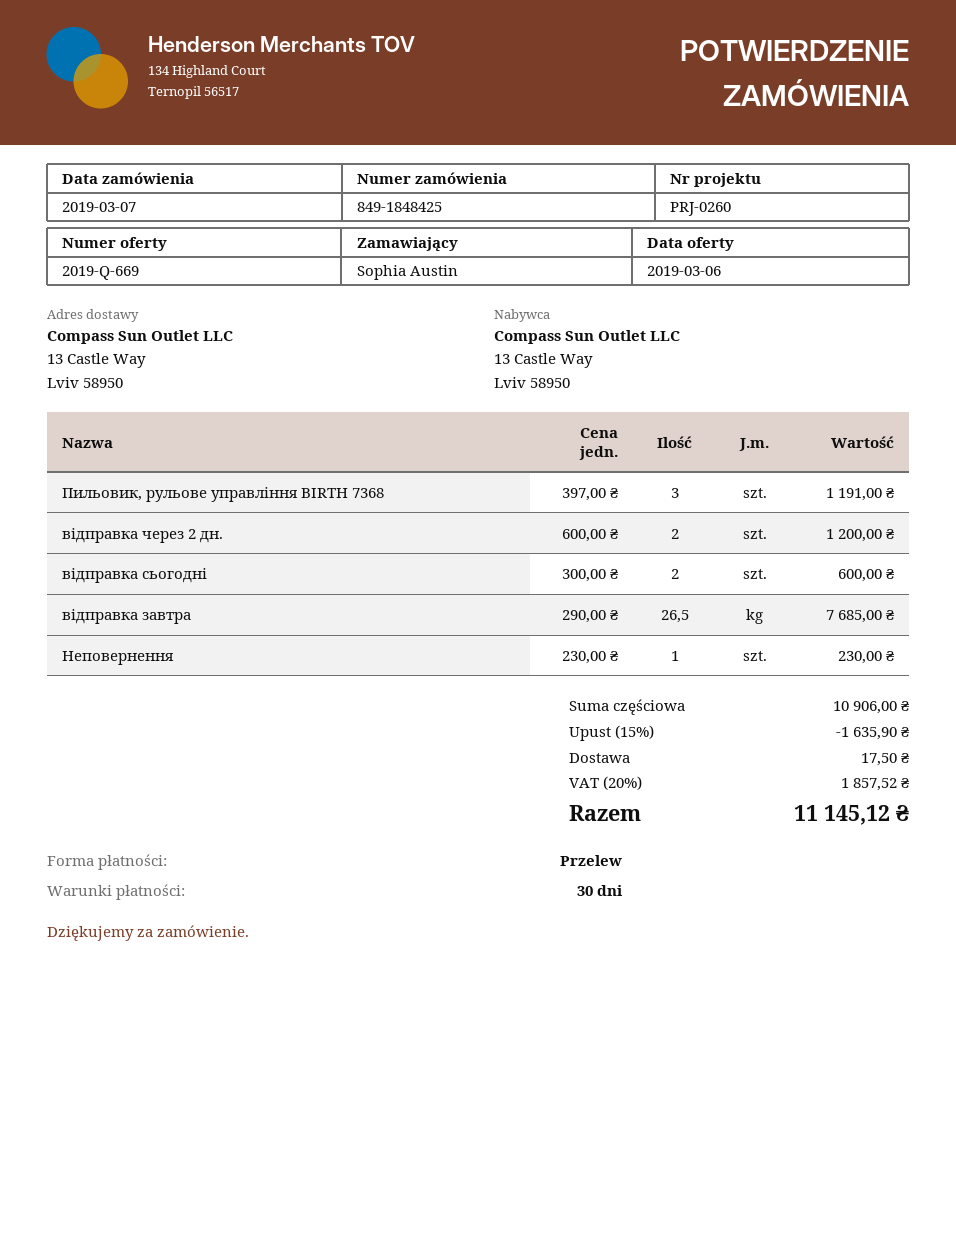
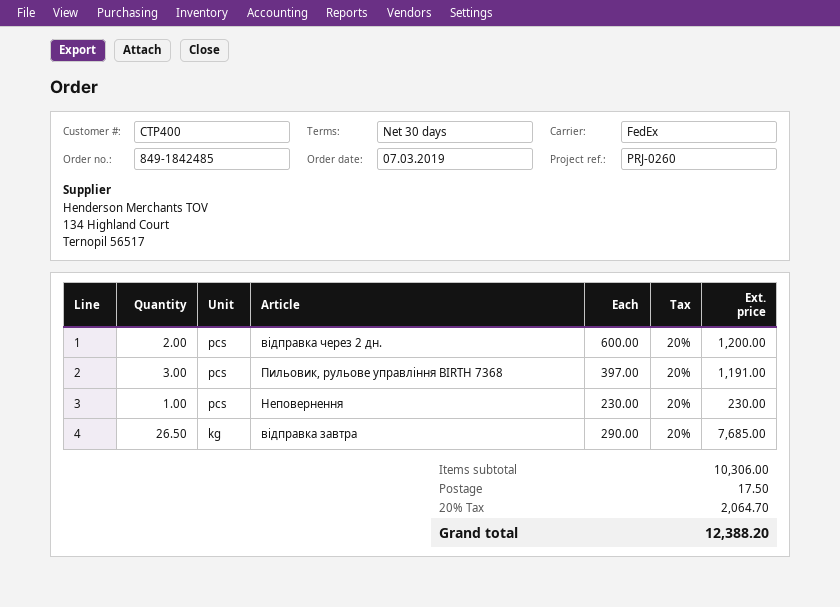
order number: 849-1848425 -> 849-1842485
відправка сьогодні: 2 x 300.00 = 600.00 -> none
subtotal: 10906.00 -> 10306.00
discount: 15% = 1635.90 -> none
tax: 20% = 1857.52 -> 20% = 2064.70
total: 11145.12 -> 12388.20

